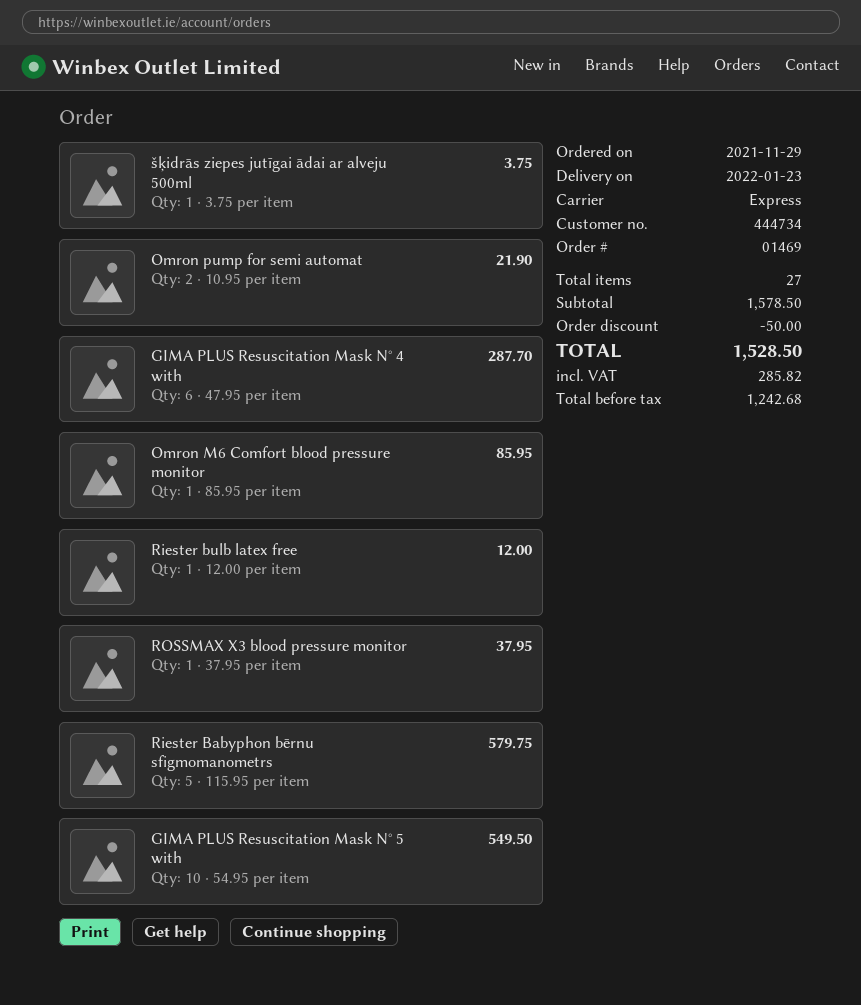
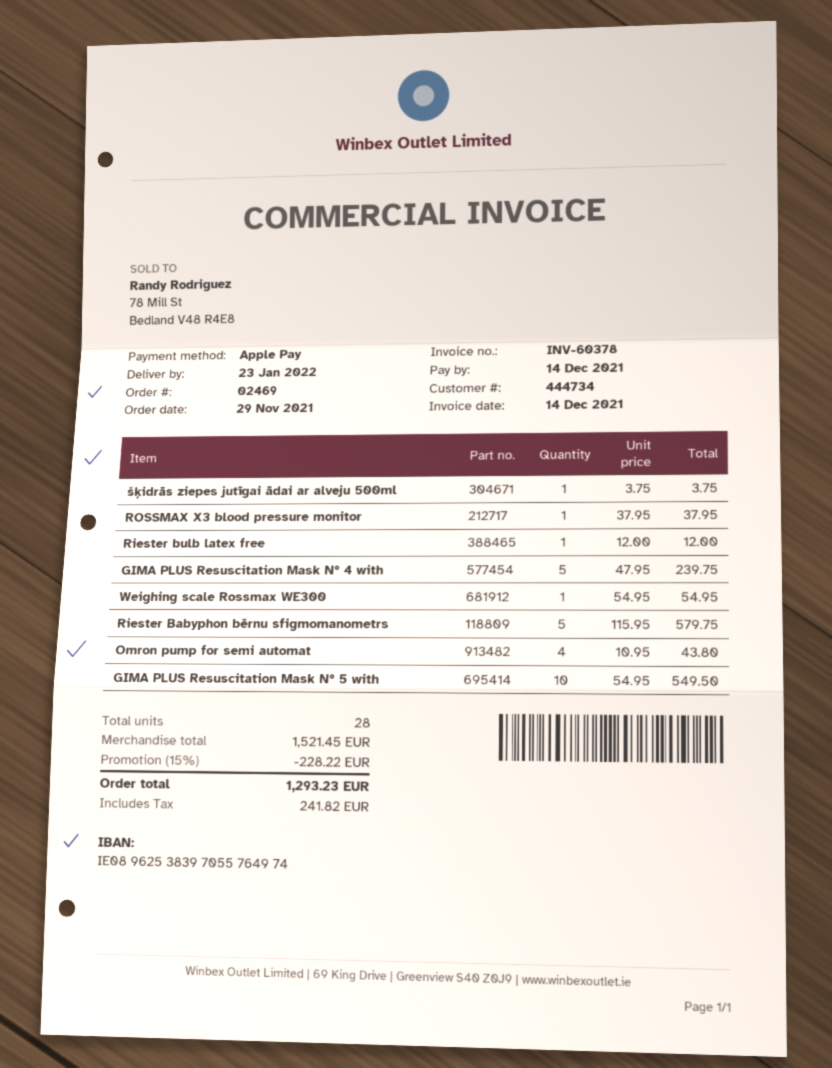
order number: 01469 -> 02469
Omron pump for semi automat: 2 x 10.95 = 21.90 -> 4 x 10.95 = 43.80
GIMA PLUS Resuscitation Mask N° 4 with: 6 x 47.95 = 287.70 -> 5 x 47.95 = 239.75
Omron M6 Comfort blood pressure monitor: 1 x 85.95 = 85.95 -> none
Weighing scale Rossmax WE300: none -> 1 x 54.95 = 54.95
total quantity: 27 -> 28
subtotal: 1578.50 -> 1521.45
discount: 50.00 -> 228.22
tax: 285.82 -> 241.82
total: 1528.50 -> 1293.23

